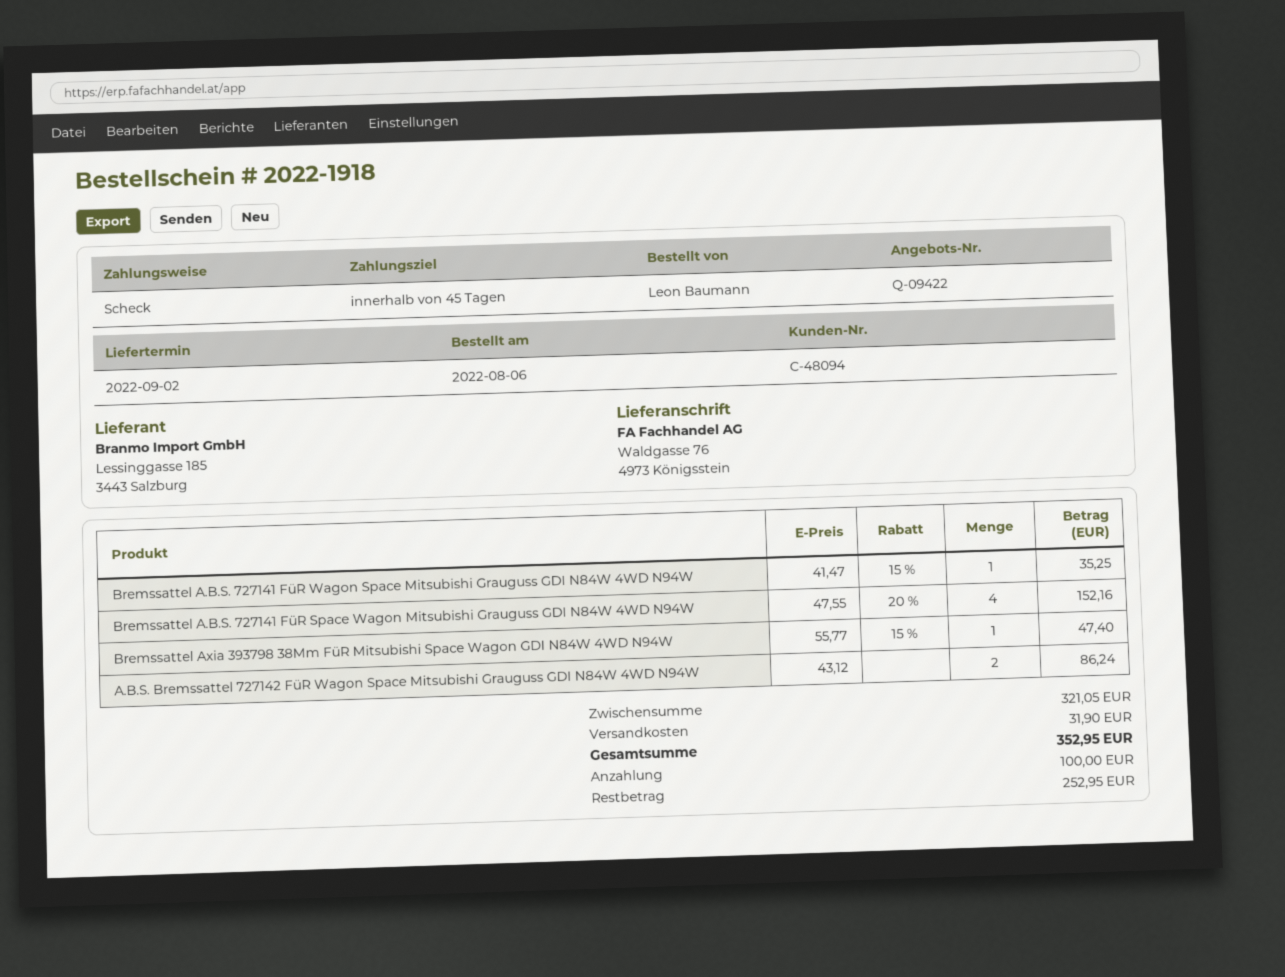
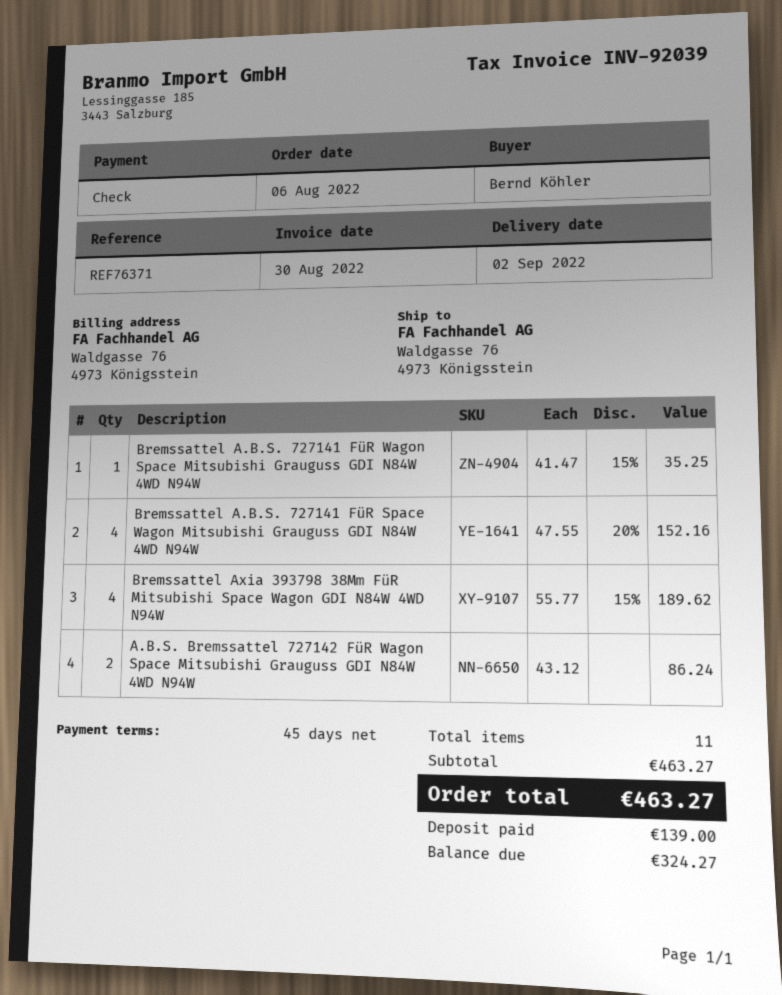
ordered by: Leon Baumann -> Bernd Köhler
Bremssattel Axia 393798 38Mm FüR Mitsubishi Space Wagon GDI N84W 4WD N94W: 1 x 55.77 - 15% = 47.40 -> 4 x 55.77 - 15% = 189.62
subtotal: 321.05 -> 463.27
shipping: 31.90 -> none
total: 352.95 -> 463.27
deposit: 100.00 -> 139.00
balance: 252.95 -> 324.27

